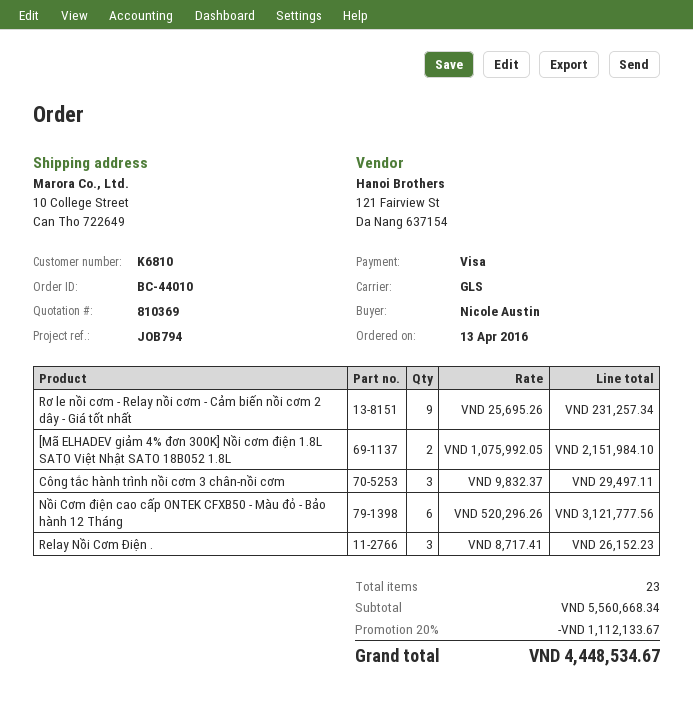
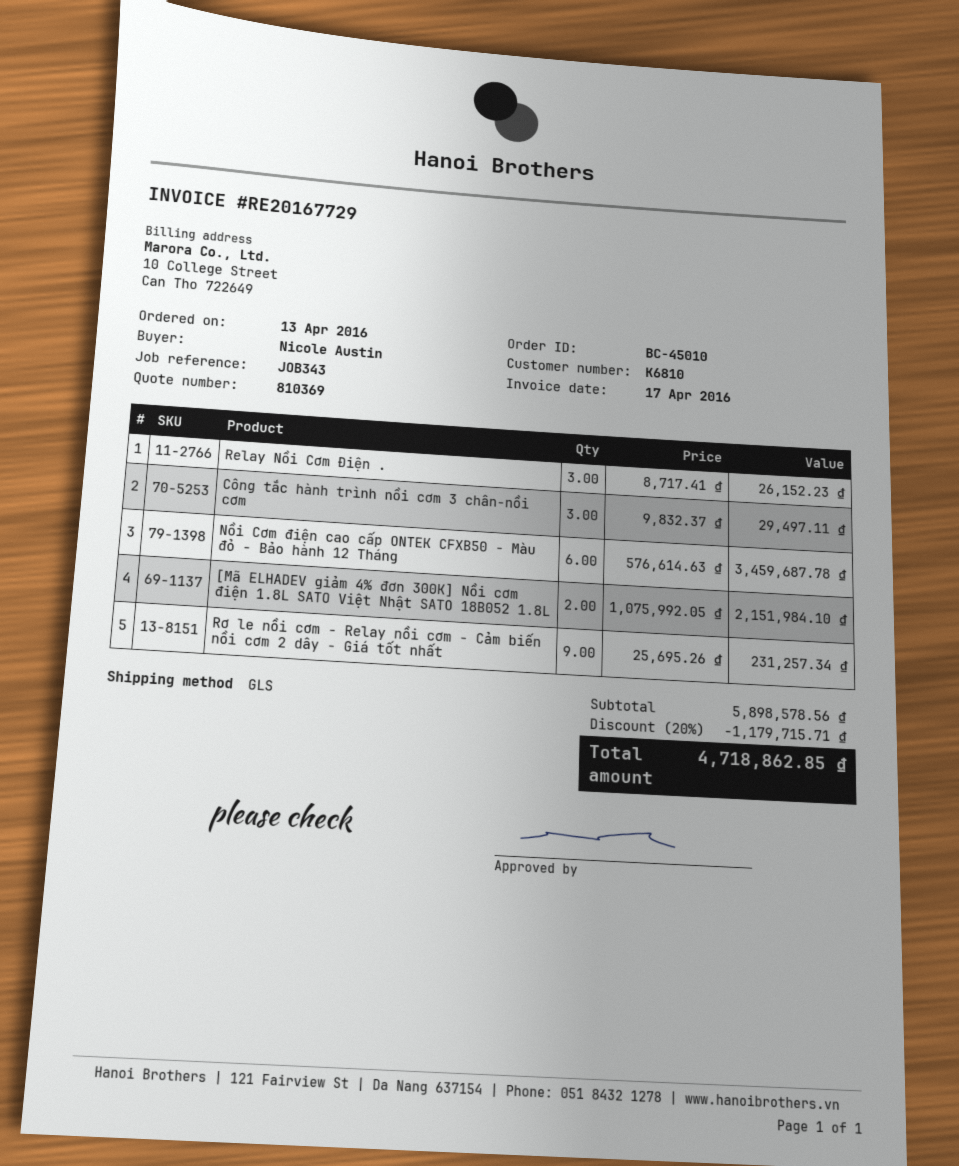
order number: BC-44010 -> BC-45010
reference: JOB794 -> JOB343
Nồi Cơm điện cao cấp ONTEK CFXB50 - Màu đỏ - Bảo hành 12 Tháng: 6 x 520296.26 = 3121777.56 -> 6 x 576614.63 = 3459687.78
subtotal: 5560668.34 -> 5898578.56
discount: 20% = 1112133.67 -> 20% = 1179715.71
total: 4448534.67 -> 4718862.85

